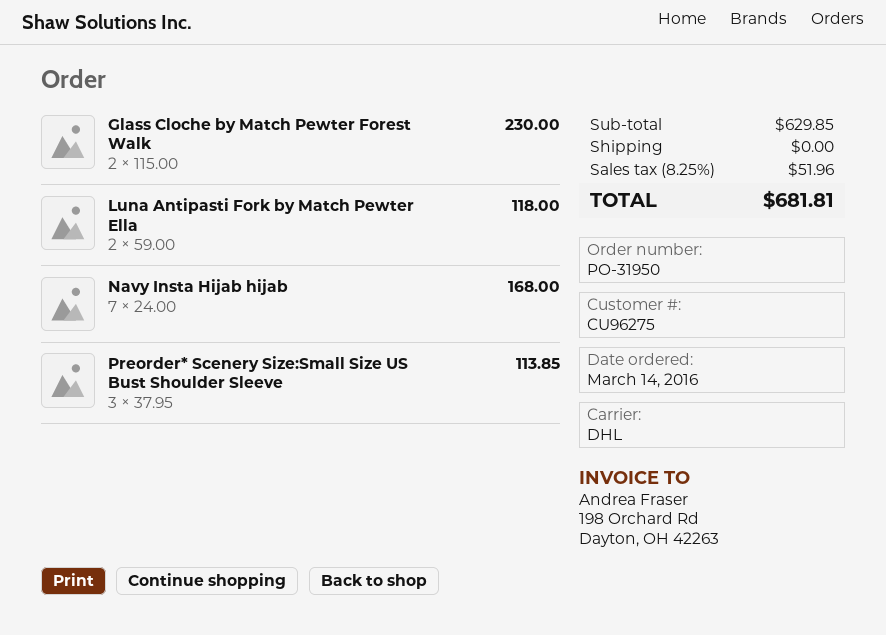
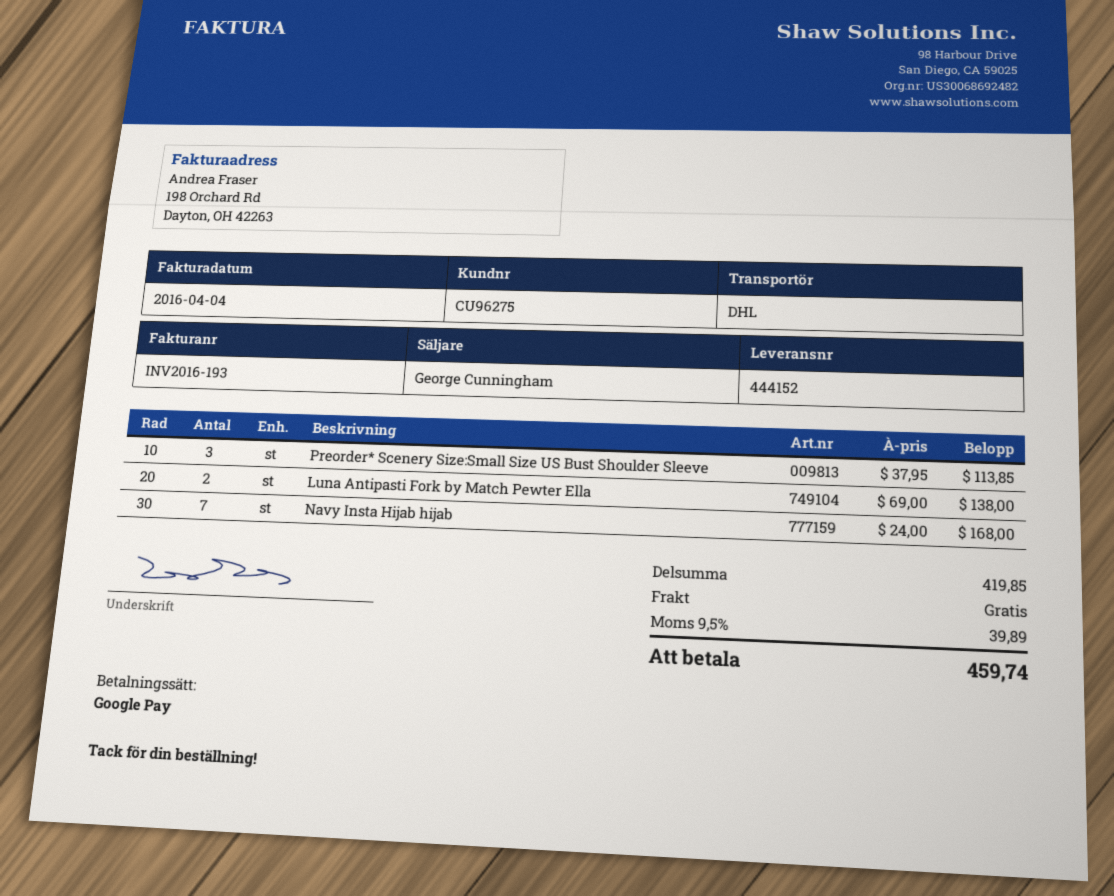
Glass Cloche by Match Pewter Forest Walk: 2 x 115.00 = 230.00 -> none
Luna Antipasti Fork by Match Pewter Ella: 2 x 59.00 = 118.00 -> 2 x 69.00 = 138.00
subtotal: 629.85 -> 419.85
tax: 8.25% = 51.96 -> 9.5% = 39.89
total: 681.81 -> 459.74

